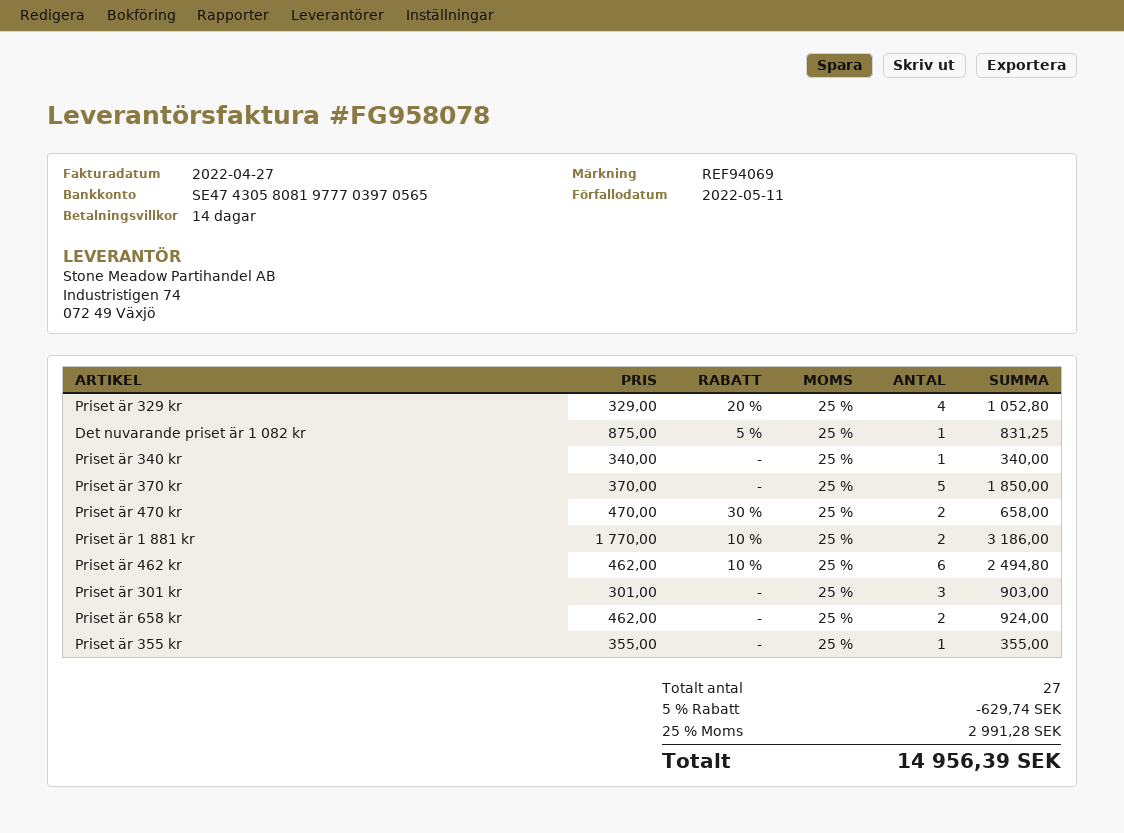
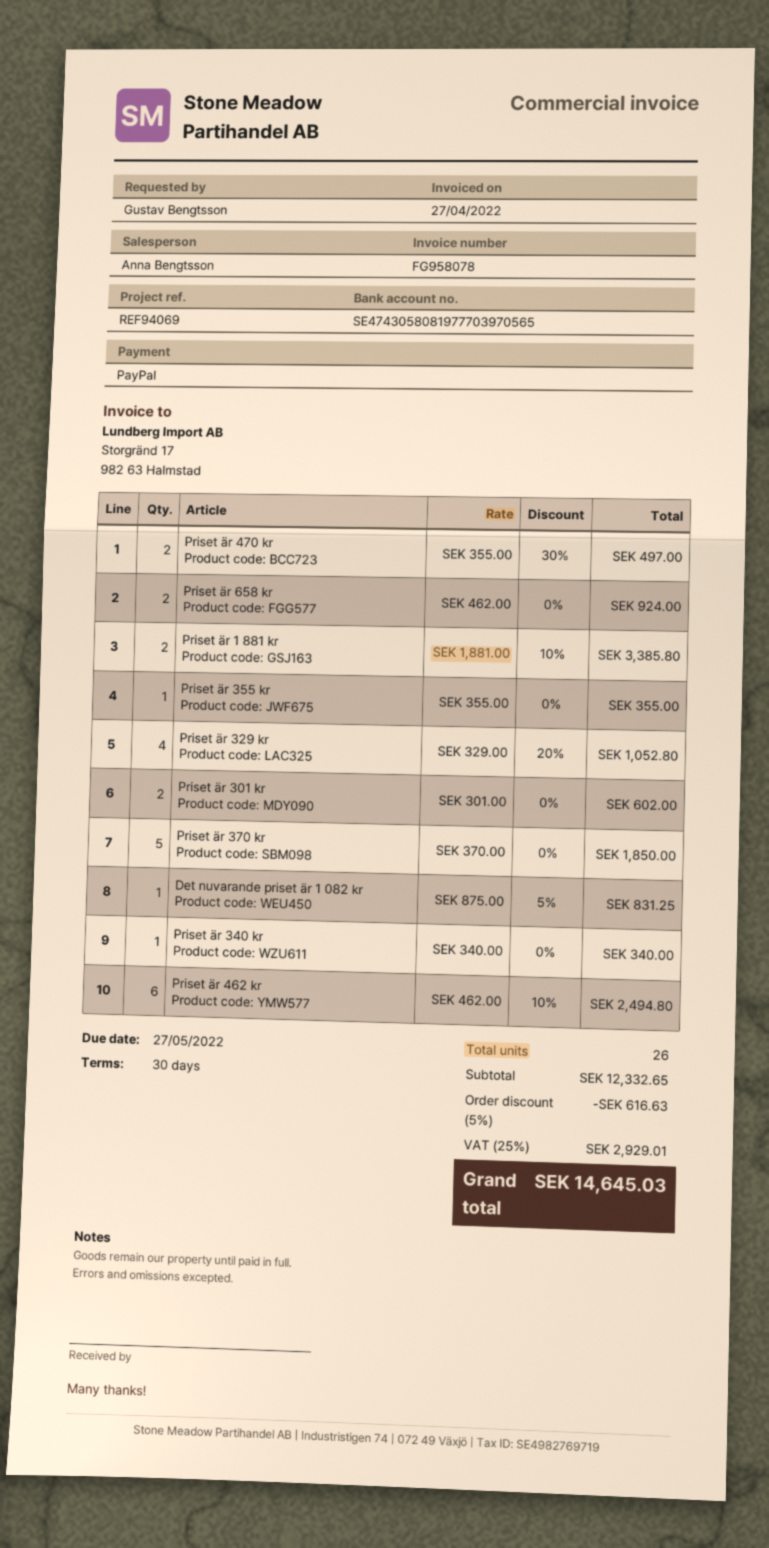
payment terms: 14 days -> 30 days
due date: 2022-05-11 -> 2022-05-27
Priset är 470 kr: 2 x 470.00 - 30% = 658.00 -> 2 x 355.00 - 30% = 497.00
Priset är 1 881 kr: 2 x 1770.00 - 10% = 3186.00 -> 2 x 1881.00 - 10% = 3385.80
Priset är 301 kr: 3 x 301.00 = 903.00 -> 2 x 301.00 = 602.00
total quantity: 27 -> 26
discount: 5% = 629.74 -> 5% = 616.63
tax: 25% = 2991.28 -> 25% = 2929.01
total: 14956.39 -> 14645.03

